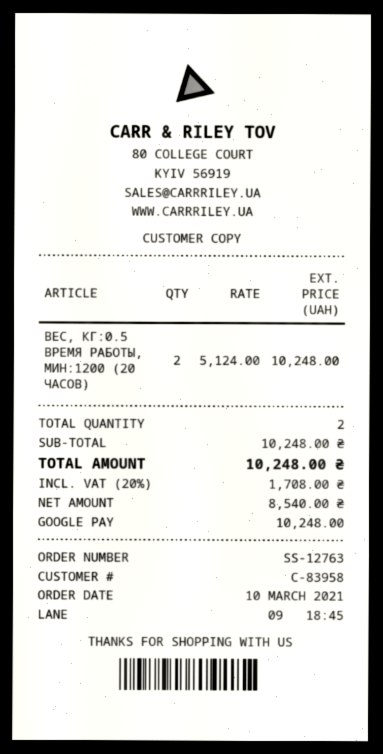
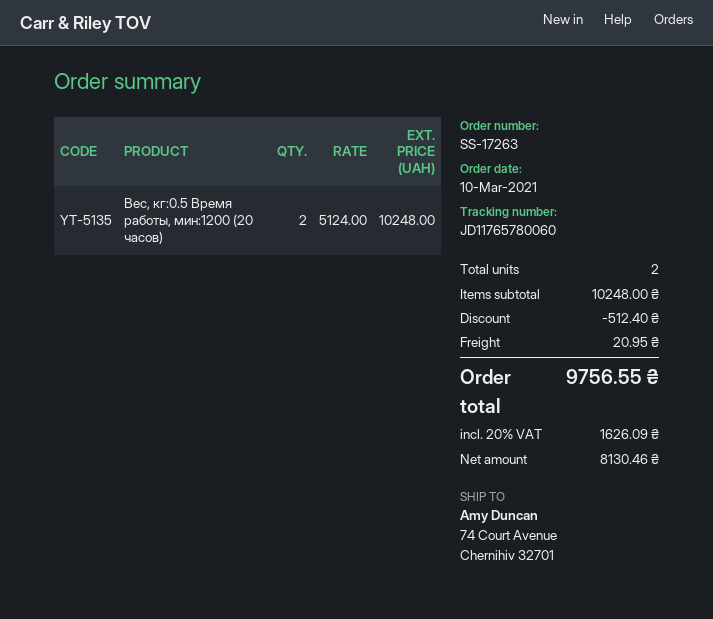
order number: SS-12763 -> SS-17263
discount: none -> 512.40
shipping: none -> 20.95
net: 8540.00 -> 8130.46
tax: 20% = 1708.00 -> 20% = 1626.09
total: 10248.00 -> 9756.55

